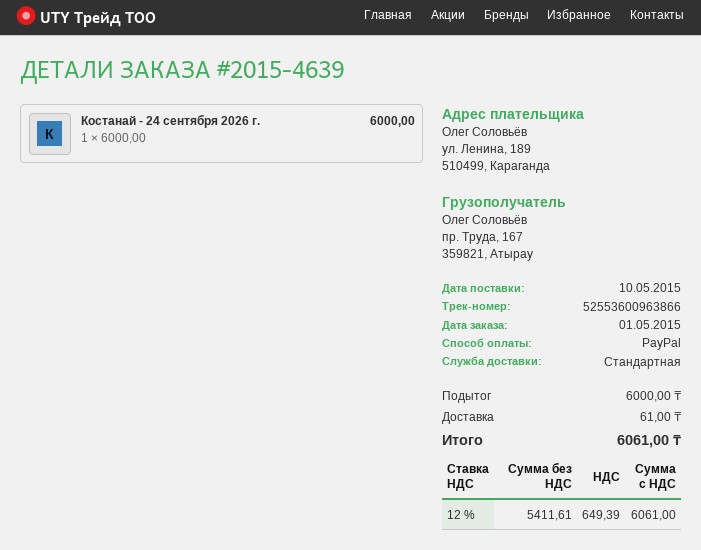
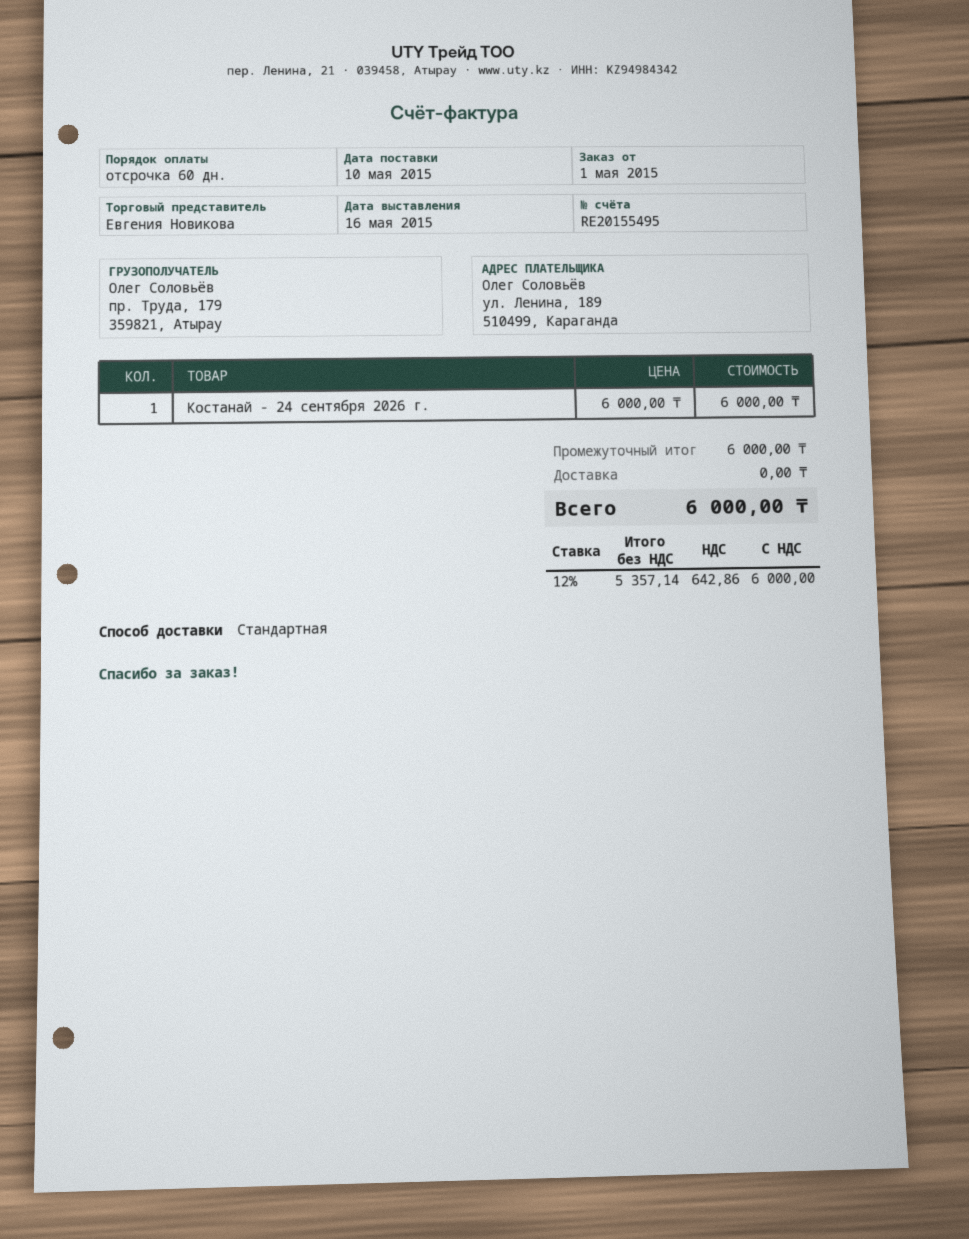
ship to: пр. Труда, 167, 359821, Атырау -> пр. Труда, 179, 359821, Атырау
shipping: 61.00 -> 0.00
net: 5411.61 -> 5357.14
tax: 12% = 649.39 -> 12% = 642.86
total: 6061.00 -> 6000.00

